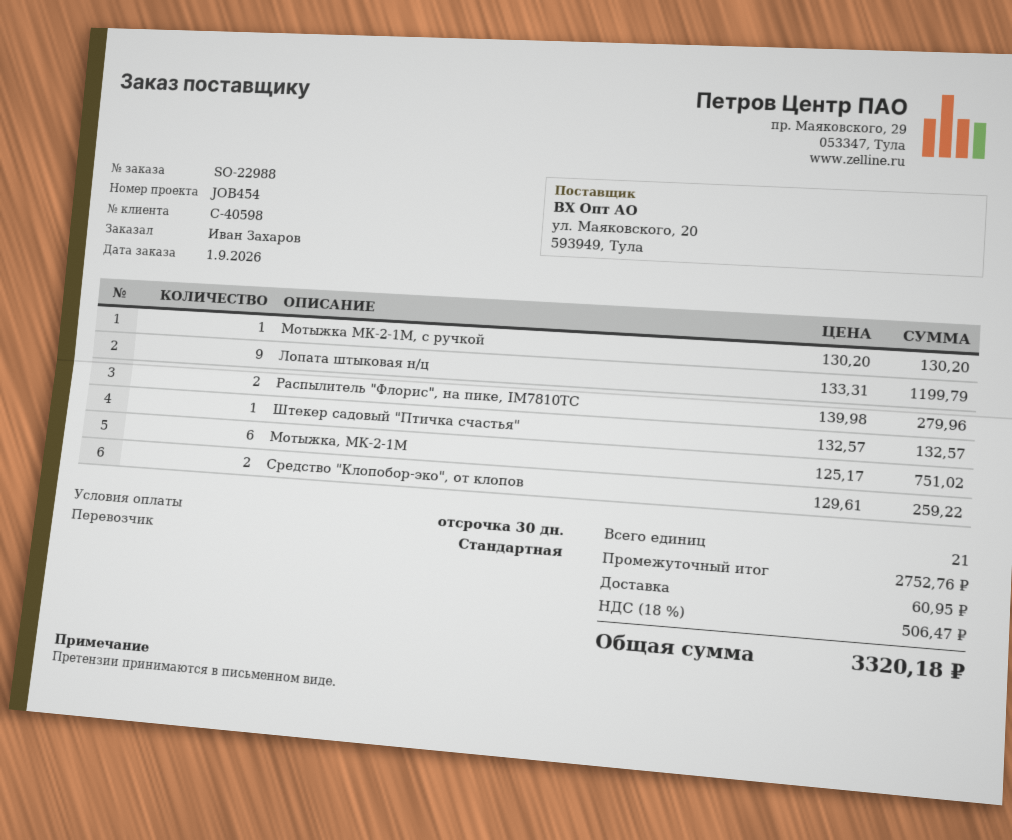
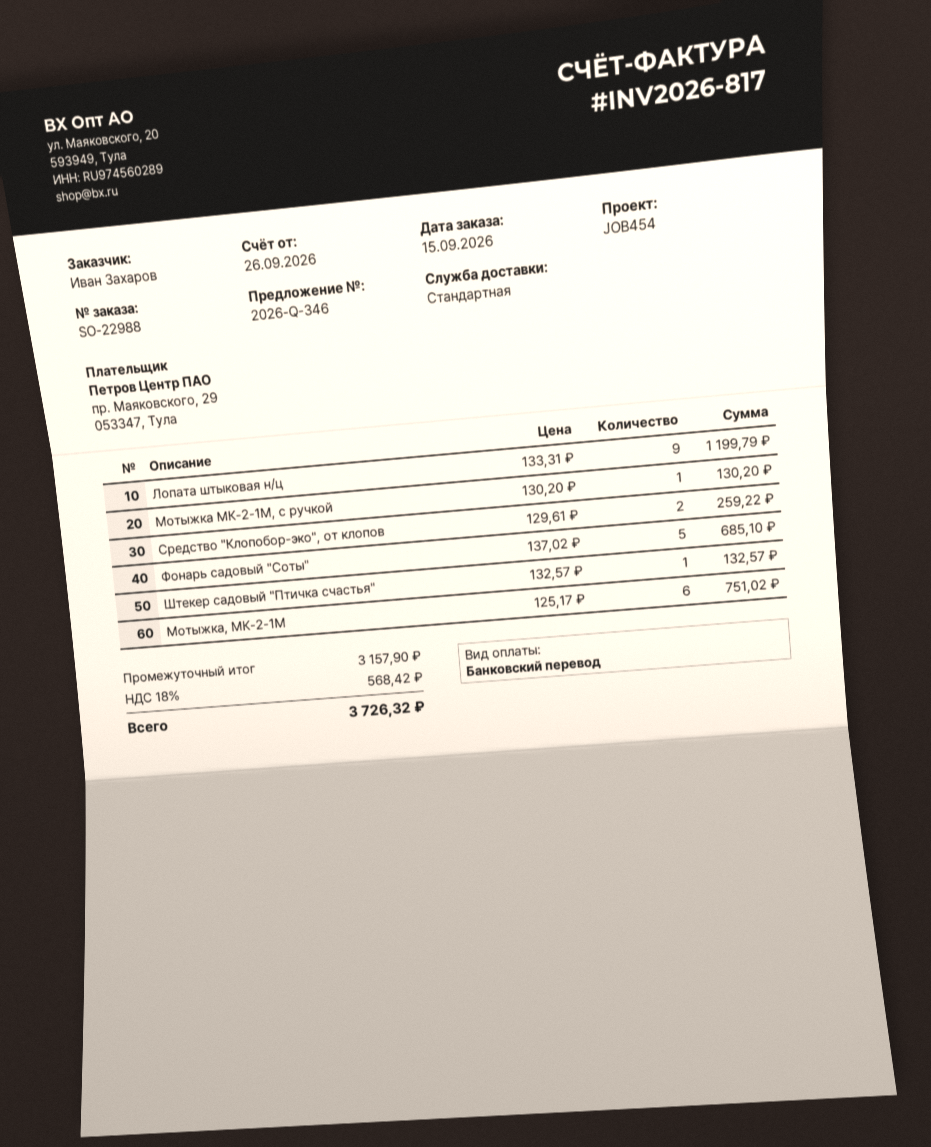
order date: 2026-09-01 -> 2026-09-15
Распылитель "Флорис", на пике, IM7810TC: 2 x 139.98 = 279.96 -> none
Фонарь садовый "Соты": none -> 5 x 137.02 = 685.10
subtotal: 2752.76 -> 3157.90
shipping: 60.95 -> none
tax: 18% = 506.47 -> 18% = 568.42
total: 3320.18 -> 3726.32

